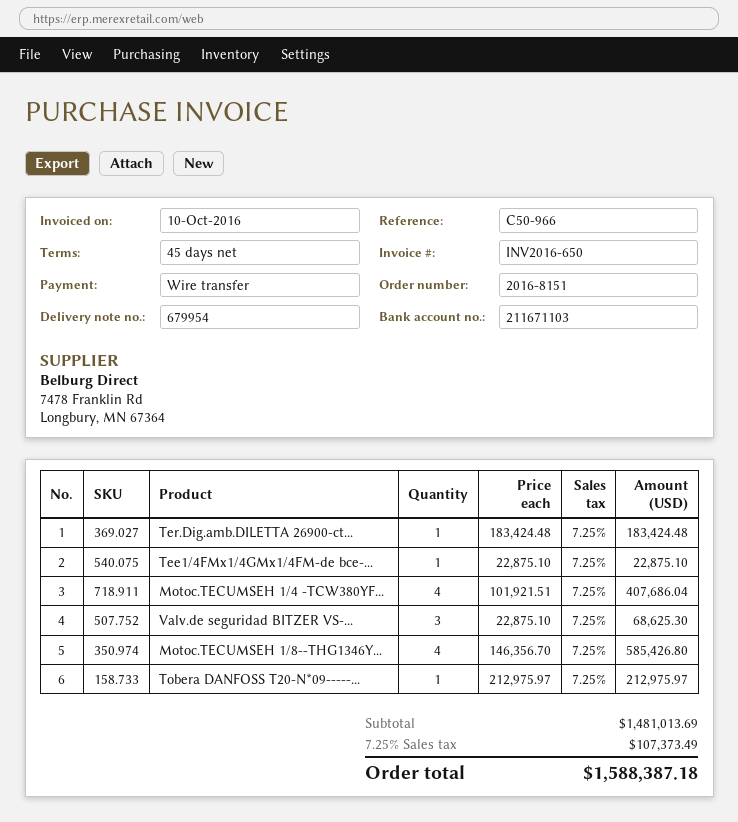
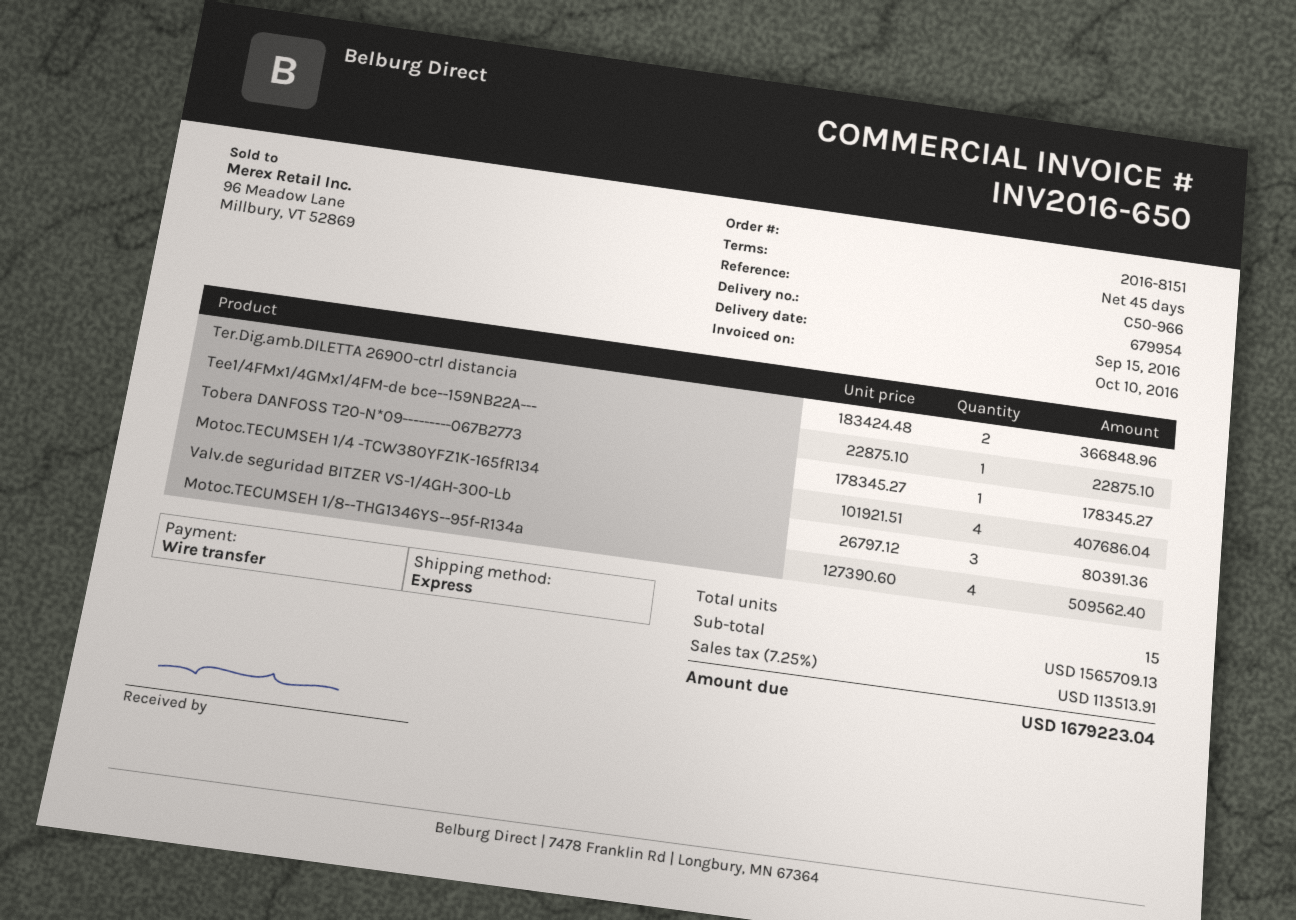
Ter.Dig.amb.DILETTA 26900-ct...: 1 x 183424.48 = 183424.48 -> 2 x 183424.48 = 366848.96
Valv.de seguridad BITZER VS-...: 3 x 22875.10 = 68625.30 -> 3 x 26797.12 = 80391.36
Motoc.TECUMSEH 1/8--THG1346Y...: 4 x 146356.70 = 585426.80 -> 4 x 127390.60 = 509562.40
Tobera DANFOSS T20-N*09-----...: 1 x 212975.97 = 212975.97 -> 1 x 178345.27 = 178345.27
subtotal: 1481013.69 -> 1565709.13
tax: 7.25% = 107373.49 -> 7.25% = 113513.91
total: 1588387.18 -> 1679223.04

